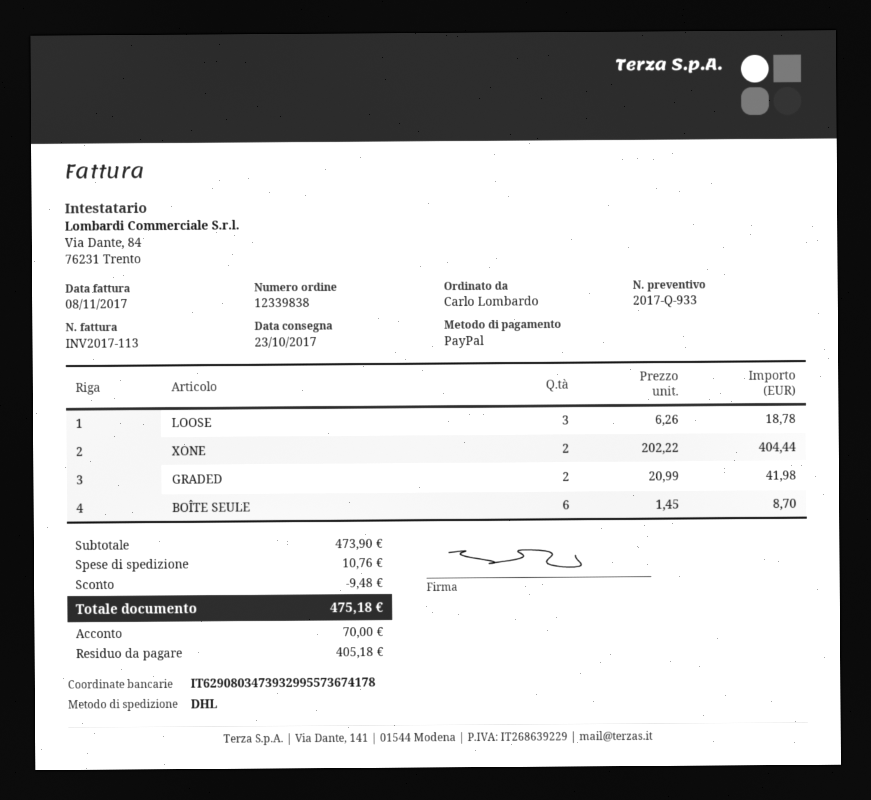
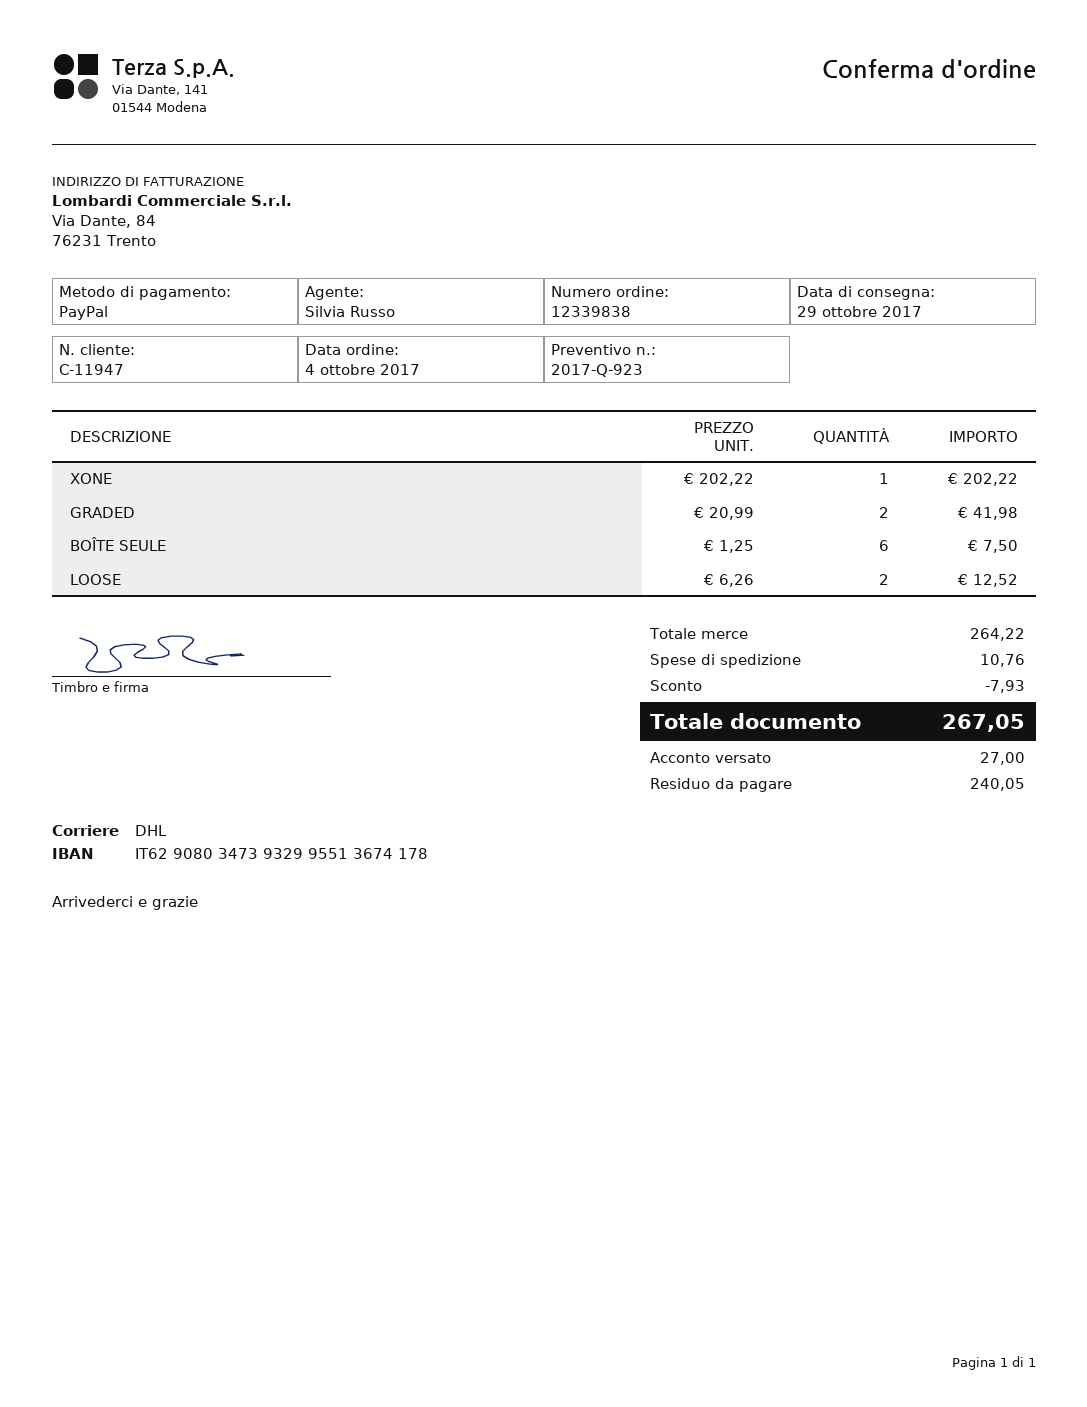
quote number: 2017-Q-933 -> 2017-Q-923
delivery date: 2017-10-23 -> 2017-10-29
bank account: IT6290803473932995573674178 -> IT6290803473932995513674178
LOOSE: 3 x 6.26 = 18.78 -> 2 x 6.26 = 12.52
XONE: 2 x 202.22 = 404.44 -> 1 x 202.22 = 202.22
BOÎTE SEULE: 6 x 1.45 = 8.70 -> 6 x 1.25 = 7.50
subtotal: 473.90 -> 264.22
discount: 9.48 -> 7.93
total: 475.18 -> 267.05
deposit: 70.00 -> 27.00
balance: 405.18 -> 240.05

